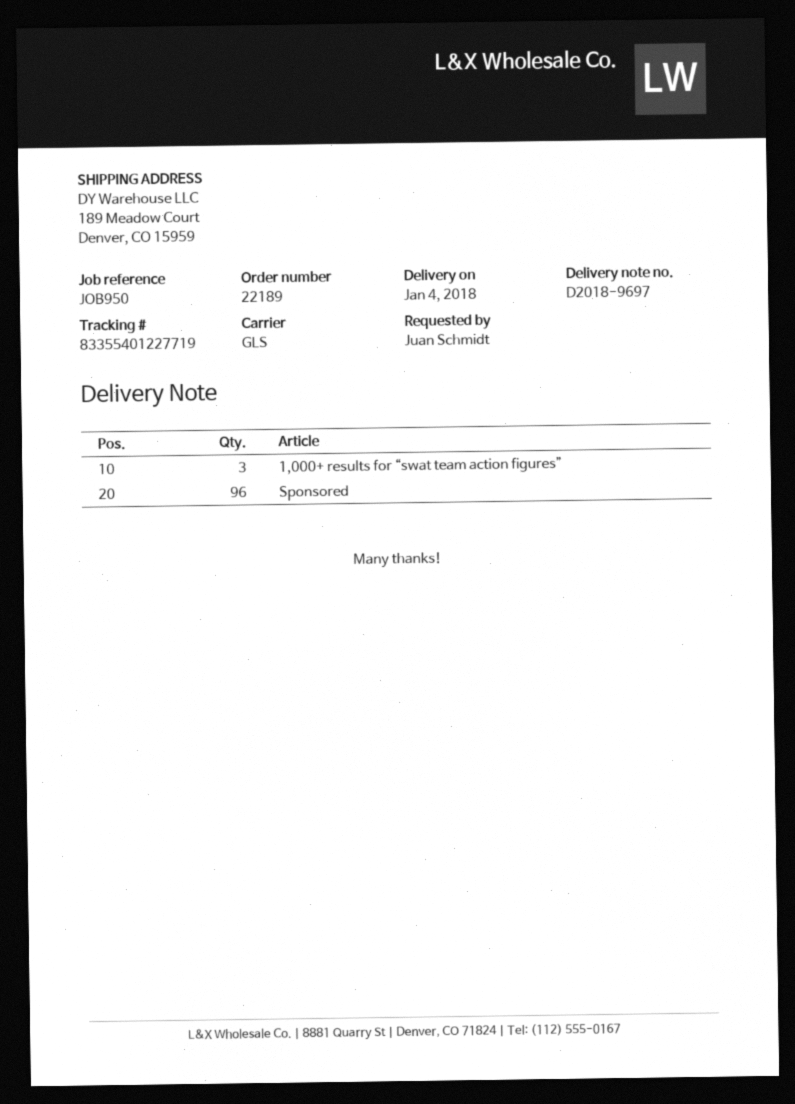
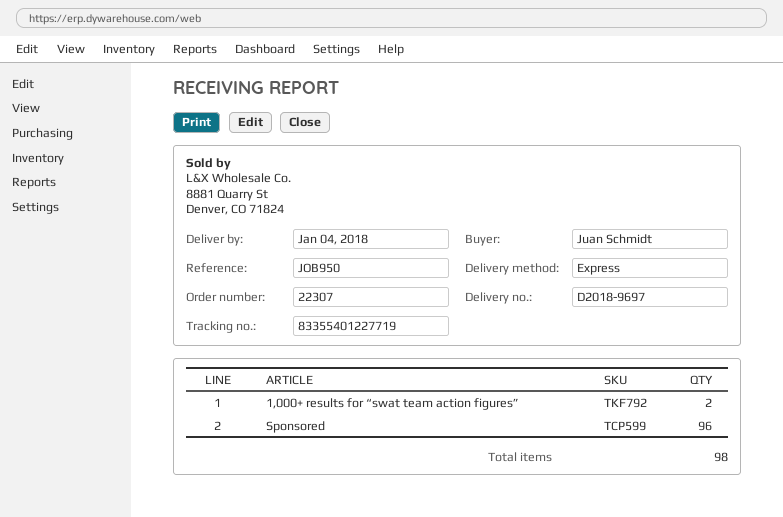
order number: 22189 -> 22307
shipping method: GLS -> express
1,000+ results for “swat team action figures”: 3 -> 2

